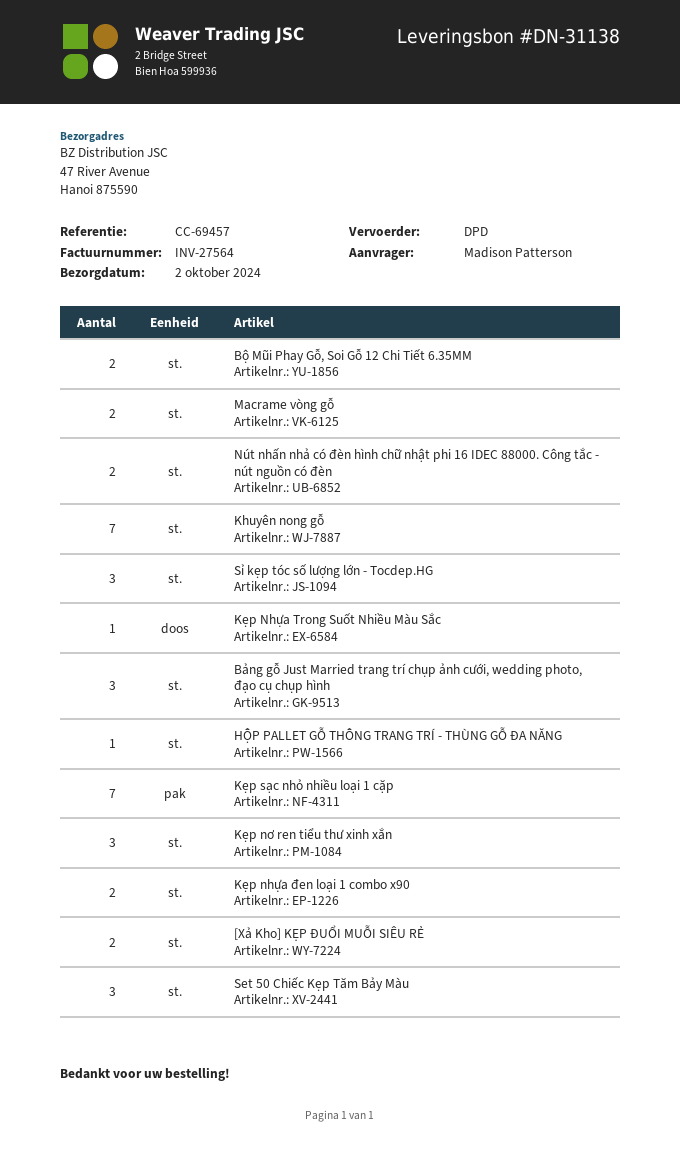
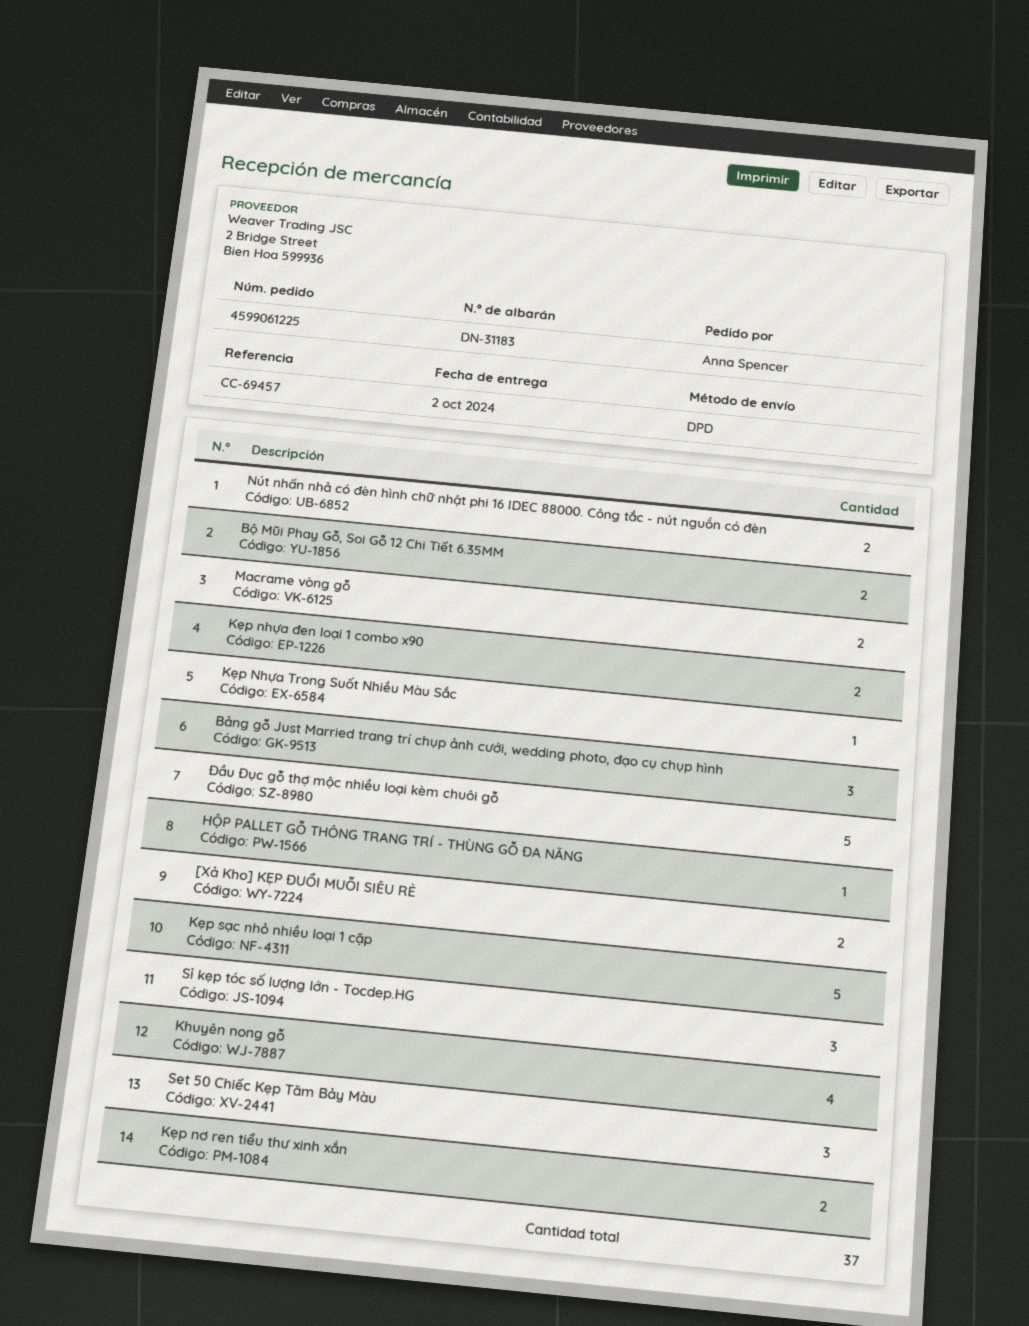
delivery note number: DN-31138 -> DN-31183
ordered by: Madison Patterson -> Anna Spencer
Khuyên nong gỗ: 7 -> 4
Kẹp sạc nhỏ nhiều loại 1 cặp: 7 -> 5
Kẹp nơ ren tiểu thư xinh xắn: 3 -> 2
Đầu Đục gỗ thợ mộc nhiều loại kèm chuôi gỗ: none -> 5

